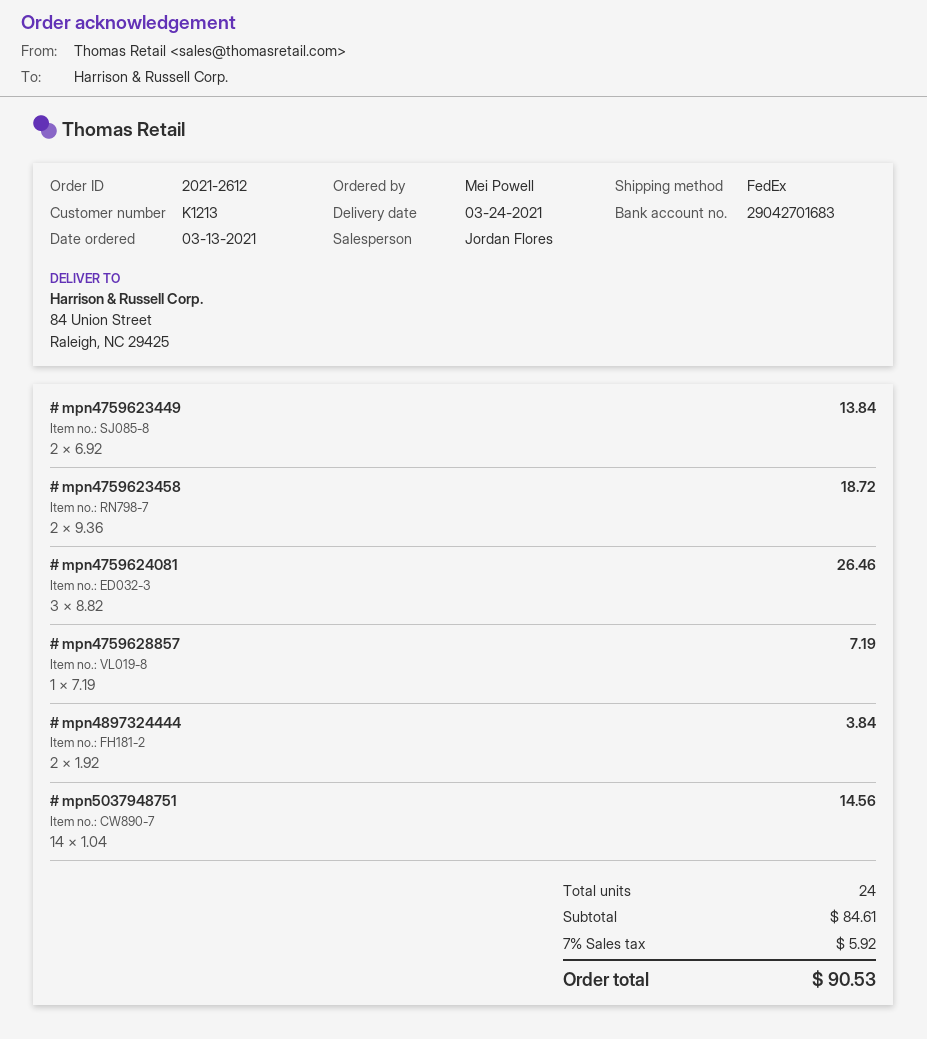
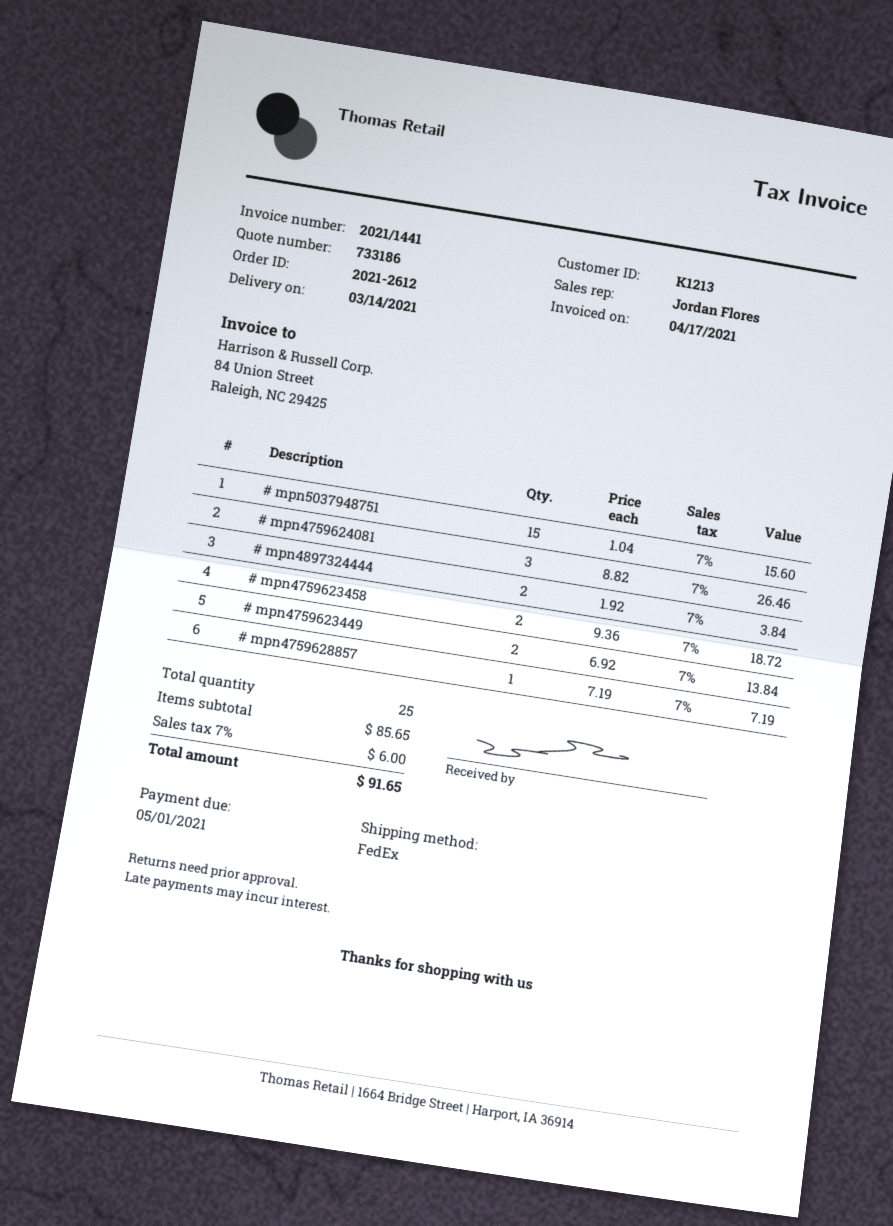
delivery date: 2021-03-24 -> 2021-03-14
# mpn5037948751: 14 x 1.04 = 14.56 -> 15 x 1.04 = 15.60
total quantity: 24 -> 25
subtotal: 84.61 -> 85.65
tax: 7% = 5.92 -> 7% = 6.00
total: 90.53 -> 91.65

